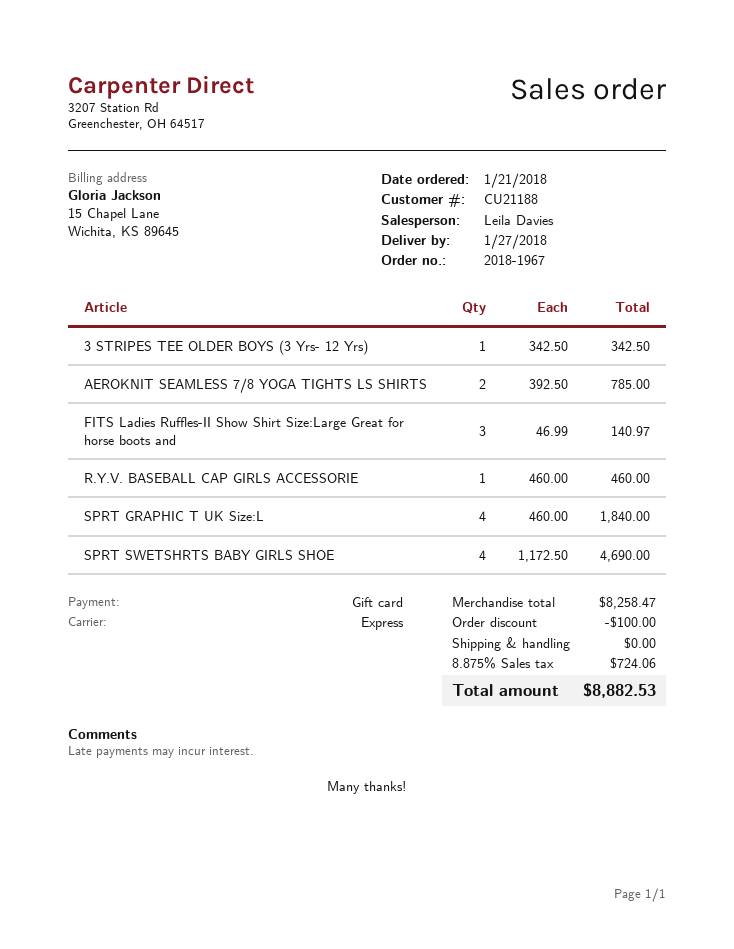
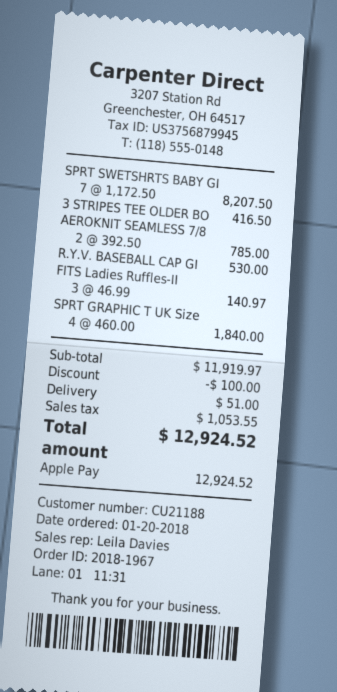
order date: 2018-01-21 -> 2018-01-20
payment method: gift card -> Apple Pay
3 STRIPES TEE OLDER BOYS (3 Yrs- 12 Yrs): 1 x 342.50 = 342.50 -> 1 x 416.50 = 416.50
R.Y.V. BASEBALL CAP GIRLS ACCESSORIE: 1 x 460.00 = 460.00 -> 1 x 530.00 = 530.00
SPRT SWETSHRTS BABY GIRLS SHOE: 4 x 1172.50 = 4690.00 -> 7 x 1172.50 = 8207.50
subtotal: 8258.47 -> 11919.97
shipping: 0.00 -> 51.00
tax: 724.06 -> 1053.55
total: 8882.53 -> 12924.52

